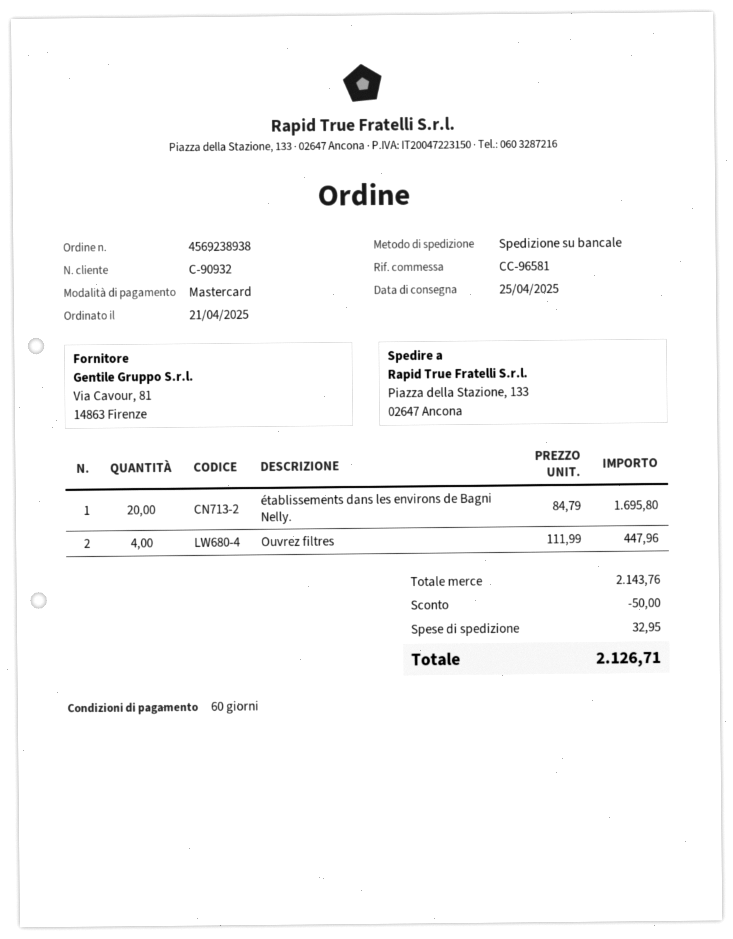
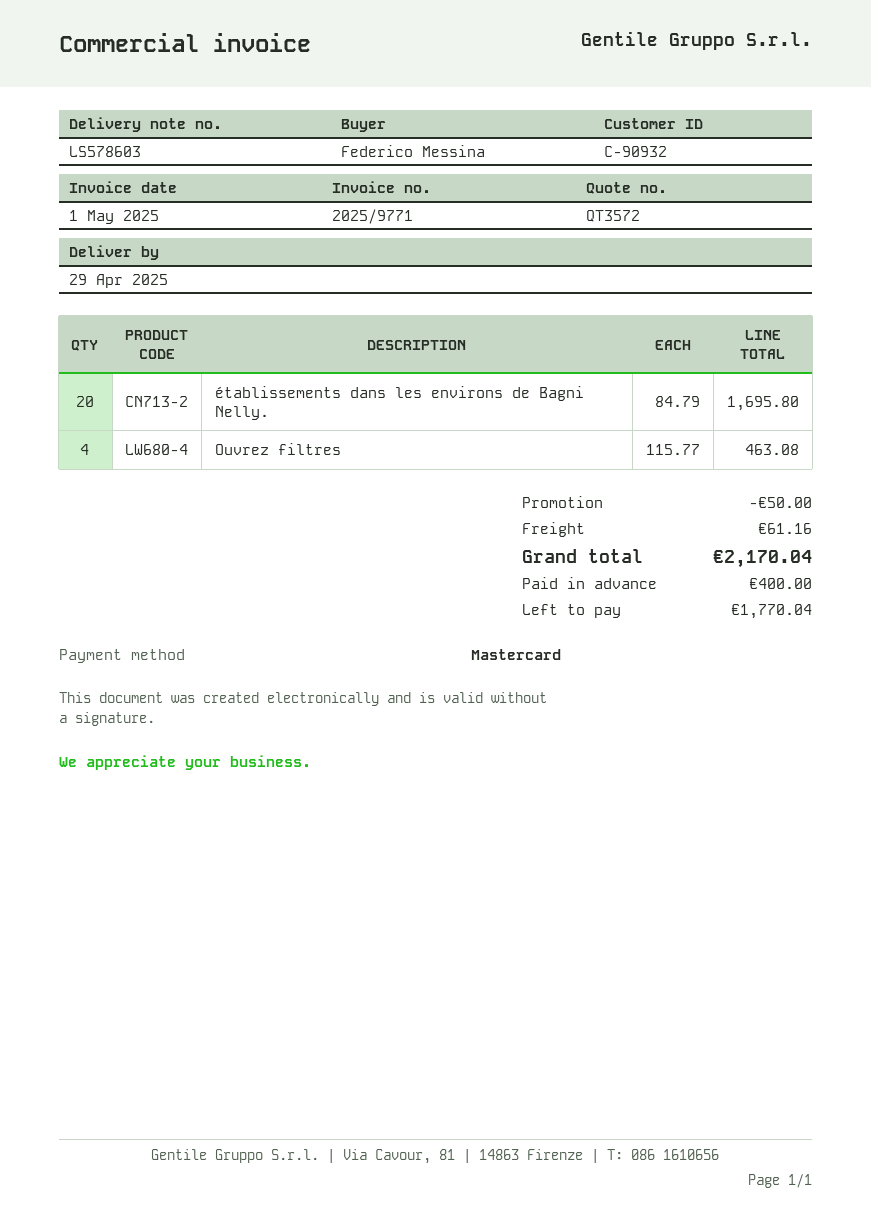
delivery date: 2025-04-25 -> 2025-04-29
Ouvrez filtres: 4 x 111.99 = 447.96 -> 4 x 115.77 = 463.08
shipping: 32.95 -> 61.16
total: 2126.71 -> 2170.04

